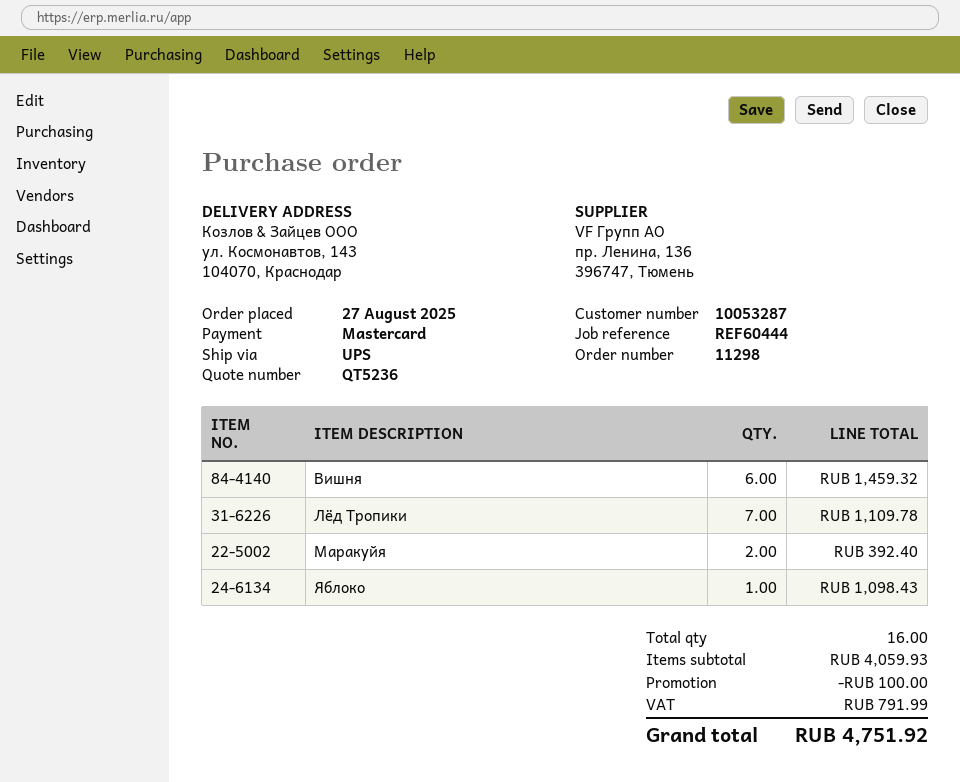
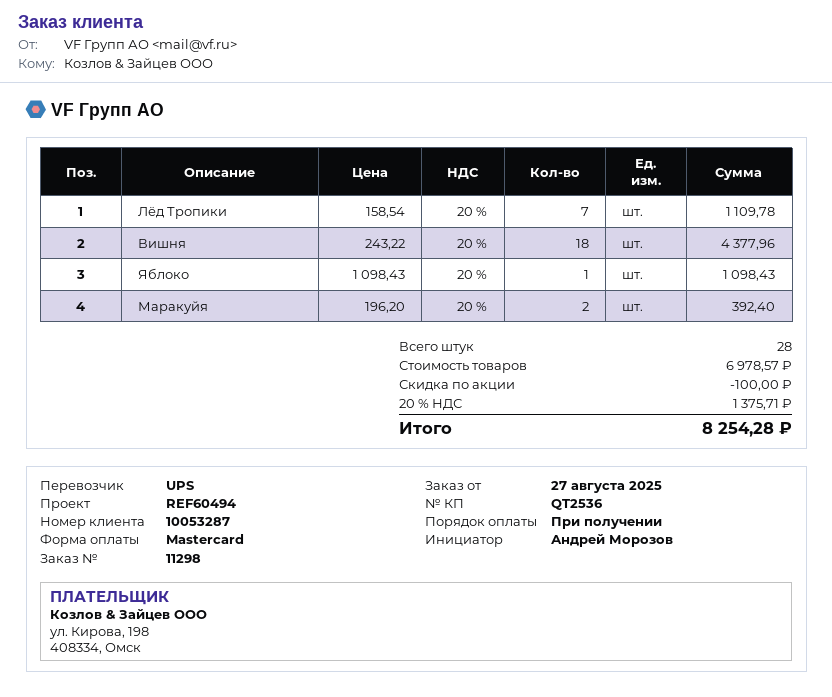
quote number: QT5236 -> QT2536
reference: REF60444 -> REF60494
Вишня: 6 for 1459.32 -> 18 for 4377.96
total quantity: 16 -> 28
subtotal: 4059.93 -> 6978.57
tax: 791.99 -> 1375.71
total: 4751.92 -> 8254.28

